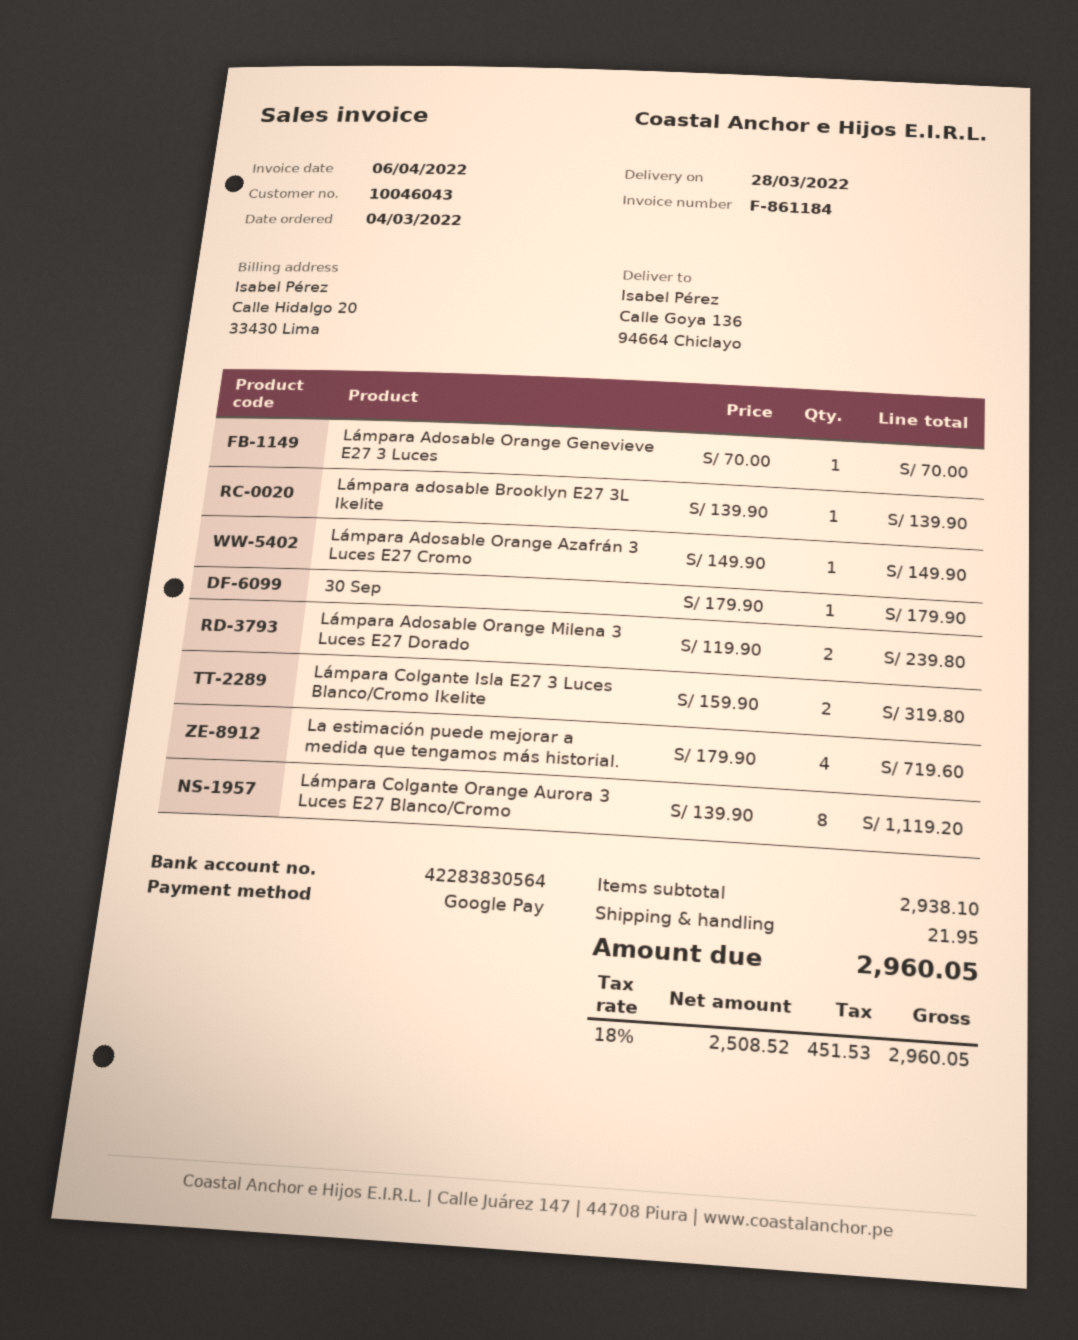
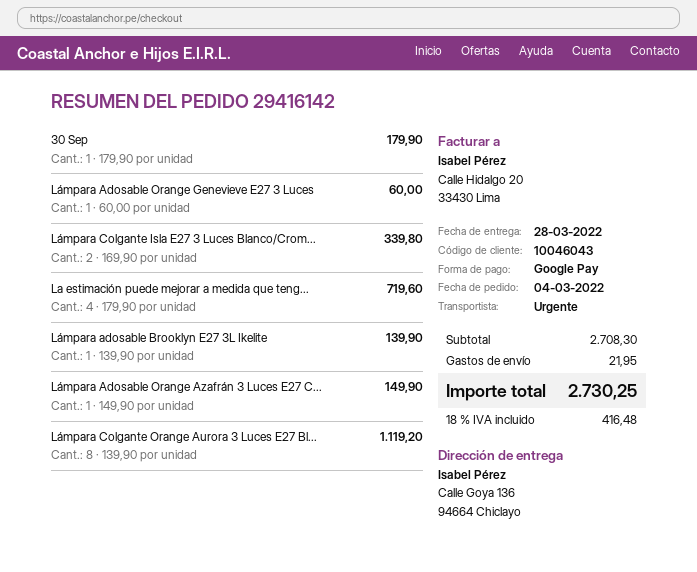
Lámpara Adosable Orange Genevieve E27 3 Luces: 1 x 70.00 = 70.00 -> 1 x 60.00 = 60.00
Lámpara Adosable Orange Milena 3 Luces E27 Dorado: 2 x 119.90 = 239.80 -> none
Lámpara Colgante Isla E27 3 Luces Blanco/Cromo Ikelite: 2 x 159.90 = 319.80 -> 2 x 169.90 = 339.80
subtotal: 2938.10 -> 2708.30
tax: 18% = 451.53 -> 18% = 416.48
total: 2960.05 -> 2730.25

